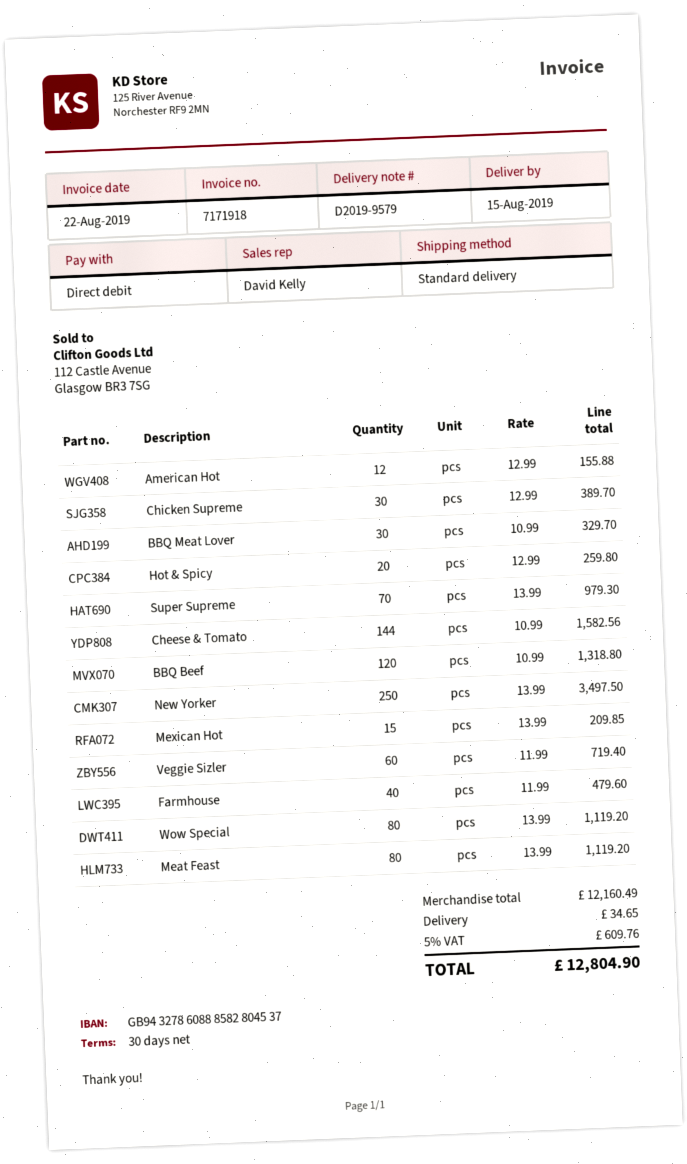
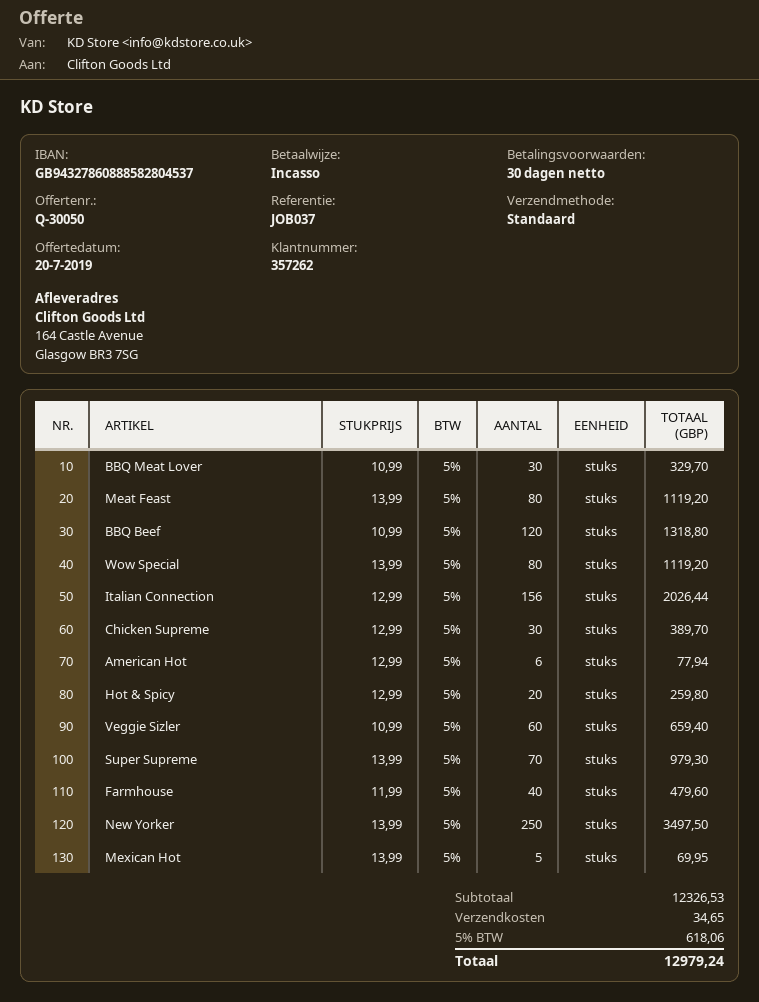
American Hot: 12 x 12.99 = 155.88 -> 6 x 12.99 = 77.94
Cheese & Tomato: 144 x 10.99 = 1582.56 -> none
Mexican Hot: 15 x 13.99 = 209.85 -> 5 x 13.99 = 69.95
Veggie Sizler: 60 x 11.99 = 719.40 -> 60 x 10.99 = 659.40
Italian Connection: none -> 156 x 12.99 = 2026.44
subtotal: 12160.49 -> 12326.53
tax: 5% = 609.76 -> 5% = 618.06
total: 12804.90 -> 12979.24

